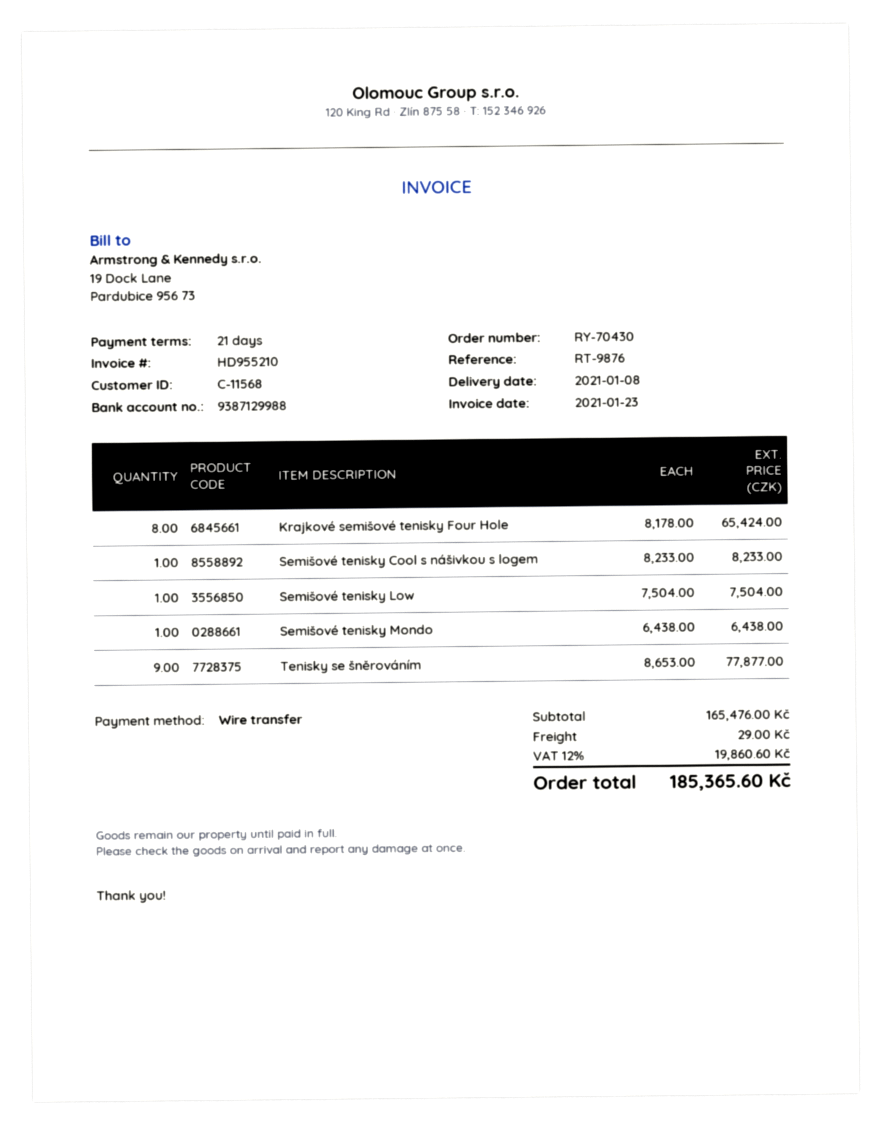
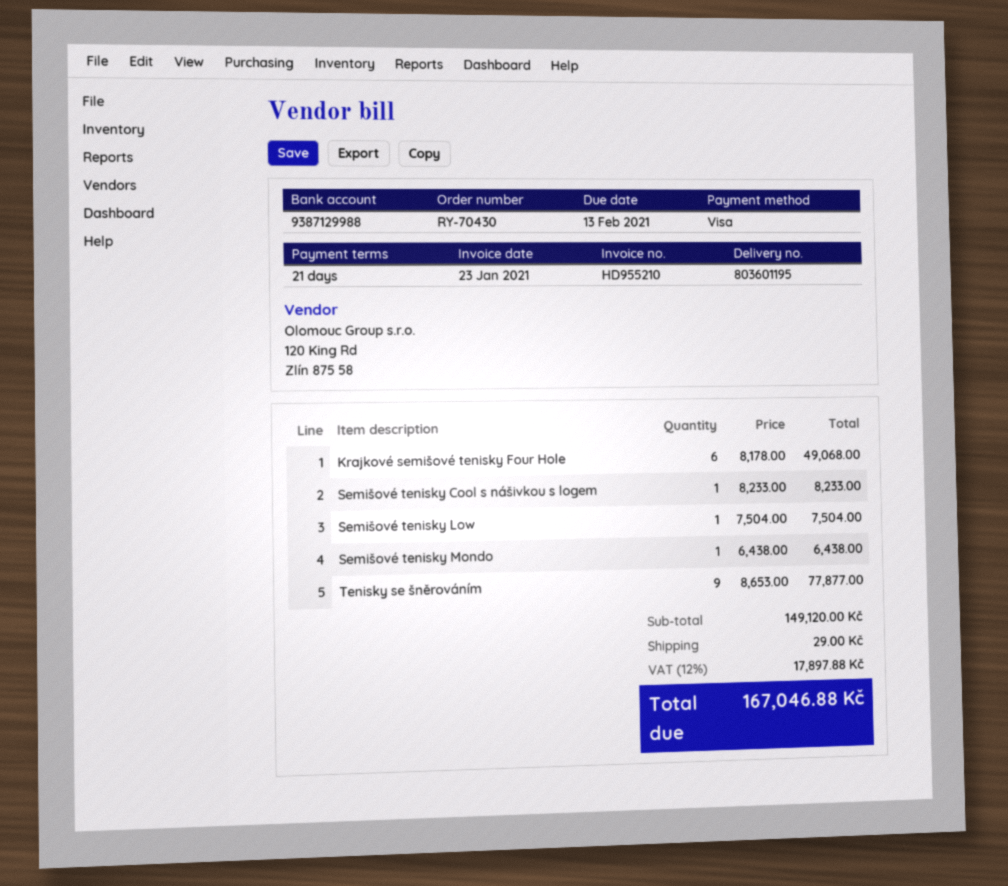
payment method: bank transfer -> Visa
Krajkové semišové tenisky Four Hole: 8 x 8178.00 = 65424.00 -> 6 x 8178.00 = 49068.00
subtotal: 165476.00 -> 149120.00
tax: 12% = 19860.60 -> 12% = 17897.88
total: 185365.60 -> 167046.88

